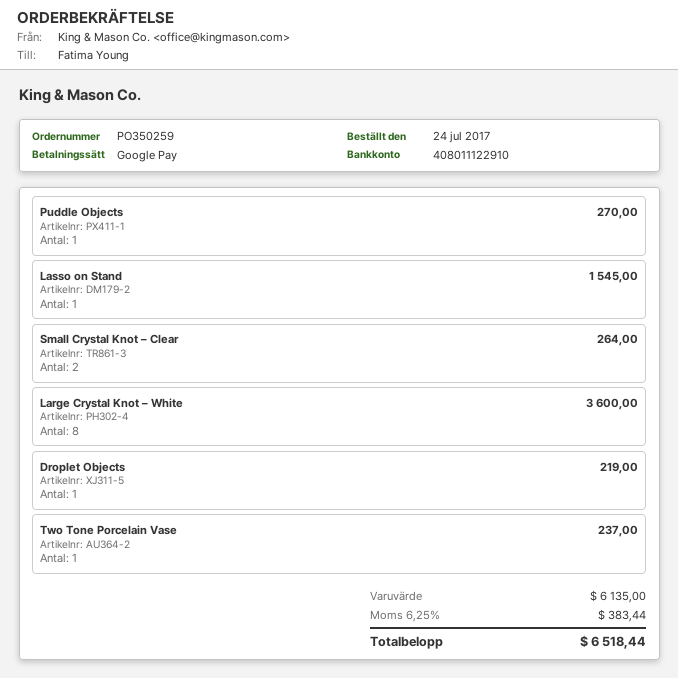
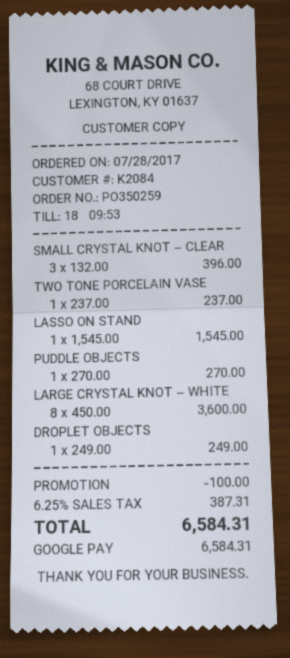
order date: 2017-07-24 -> 2017-07-28
Small Crystal Knot – Clear: 2 for 264.00 -> 3 for 396.00
Droplet Objects: 1 for 219.00 -> 1 for 249.00
discount: none -> 100.00
tax: 6.25% = 383.44 -> 6.25% = 387.31
total: 6518.44 -> 6584.31

